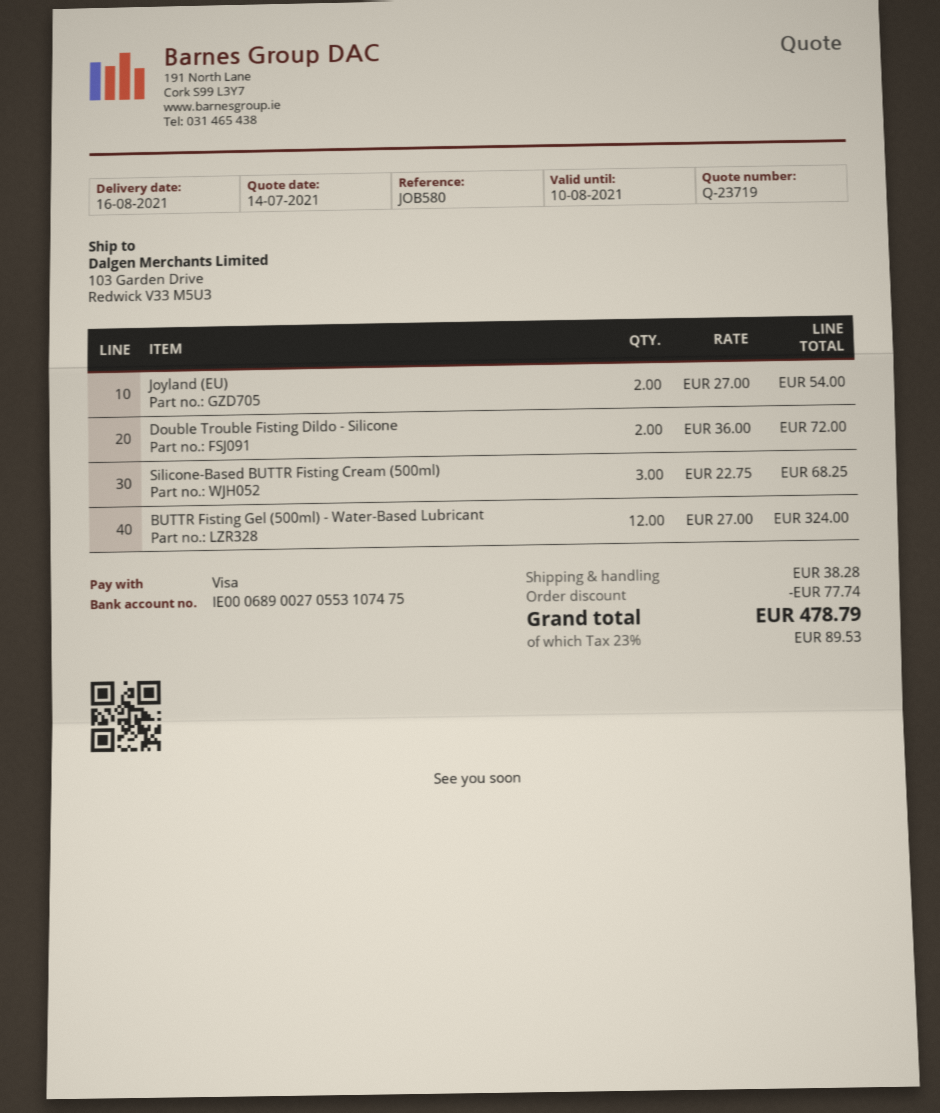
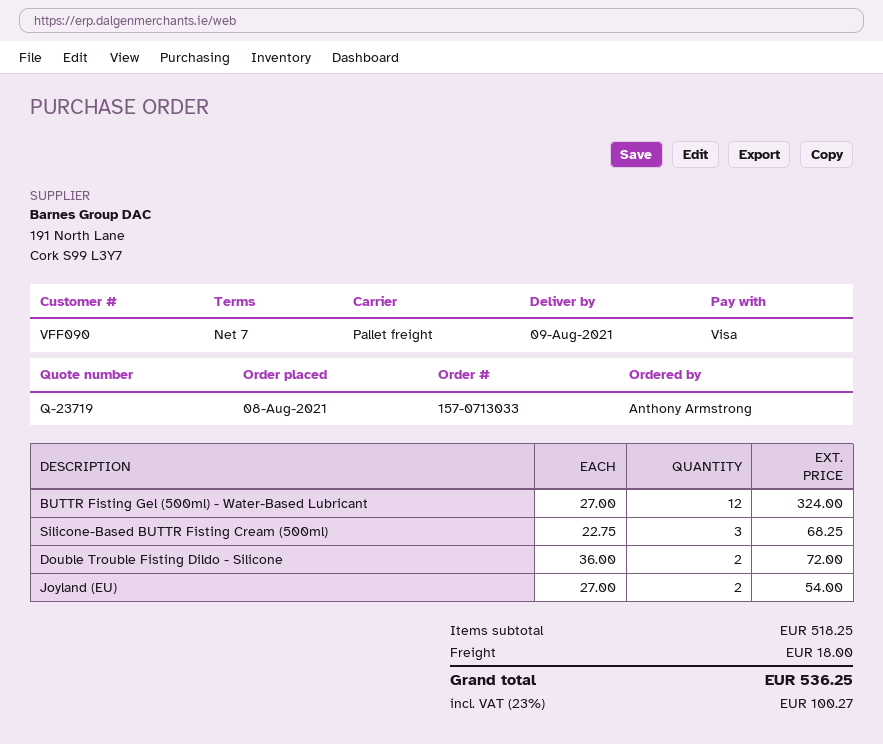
delivery date: 2021-08-16 -> 2021-08-09
discount: 77.74 -> none
shipping: 38.28 -> 18.00
tax: 23% = 89.53 -> 23% = 100.27
total: 478.79 -> 536.25

